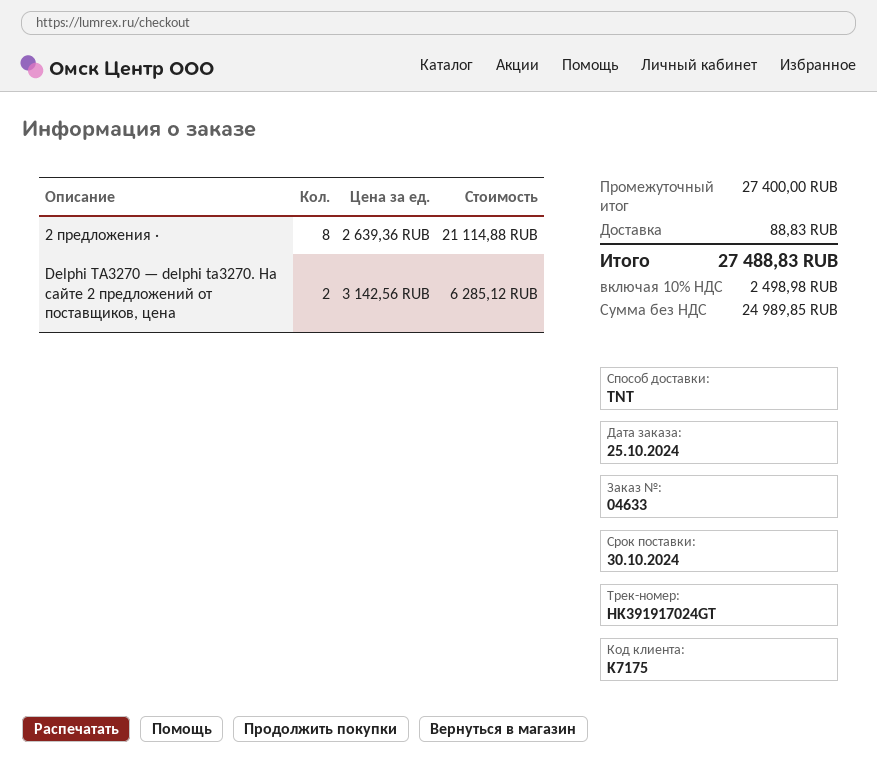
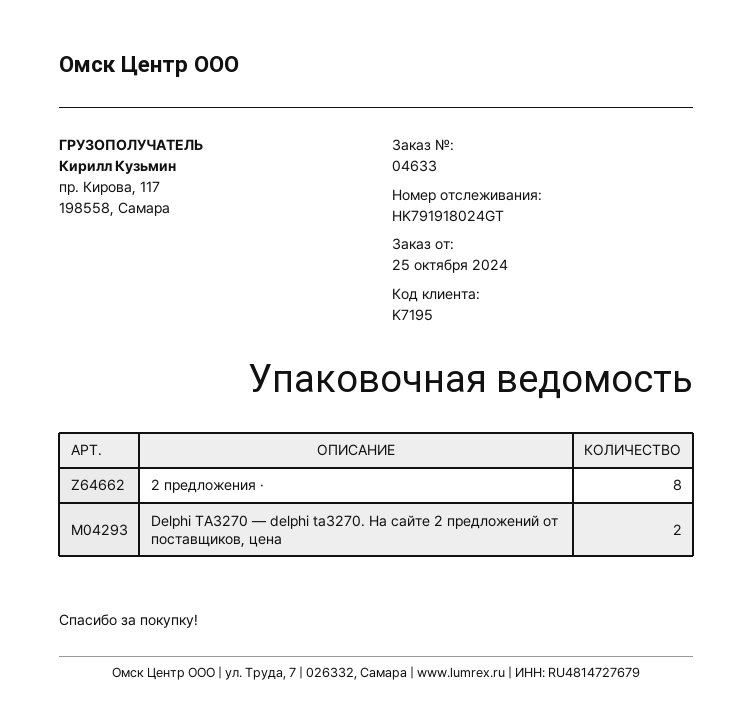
customer number: K7175 -> K7195
tracking number: HK391917024GT -> HK791918024GT

